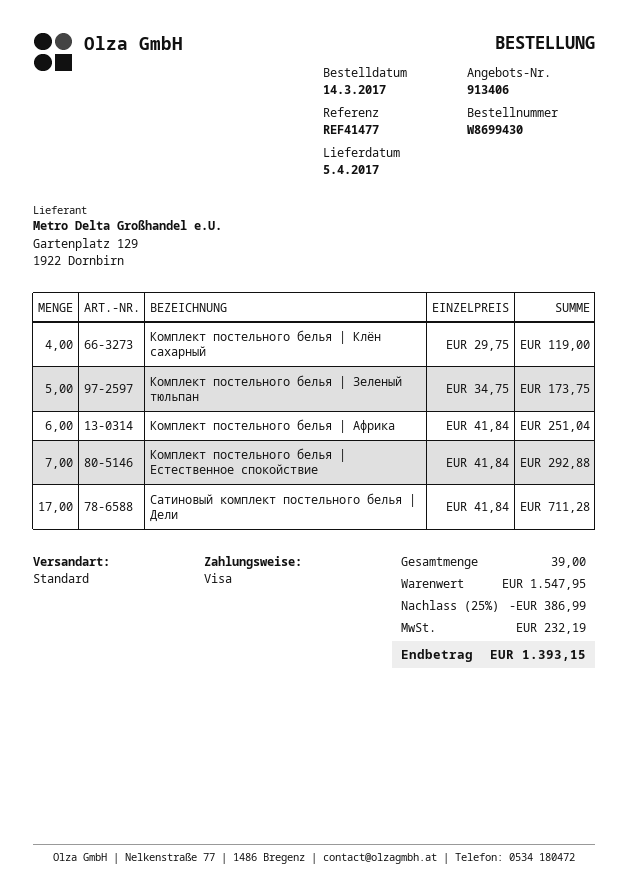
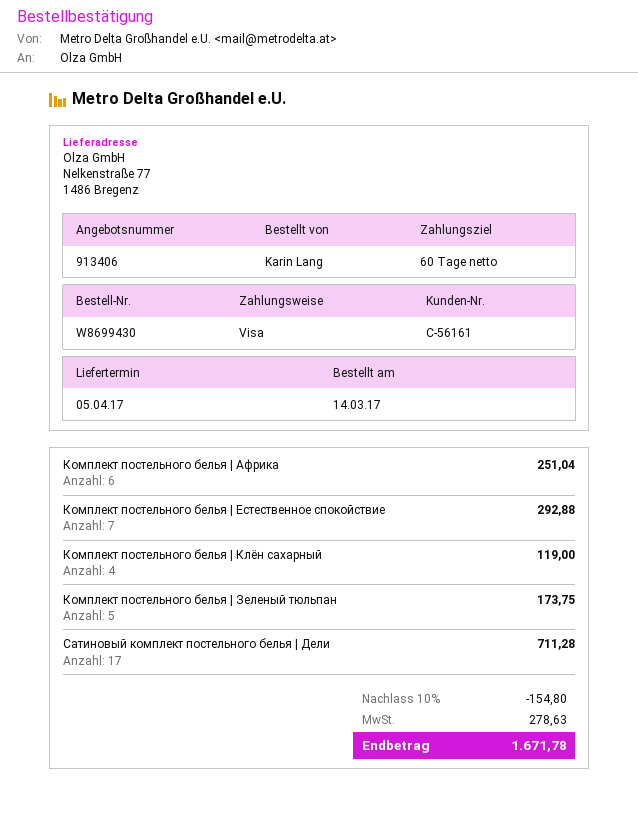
discount: 25% = 386.99 -> 10% = 154.80
tax: 232.19 -> 278.63
total: 1393.15 -> 1671.78

